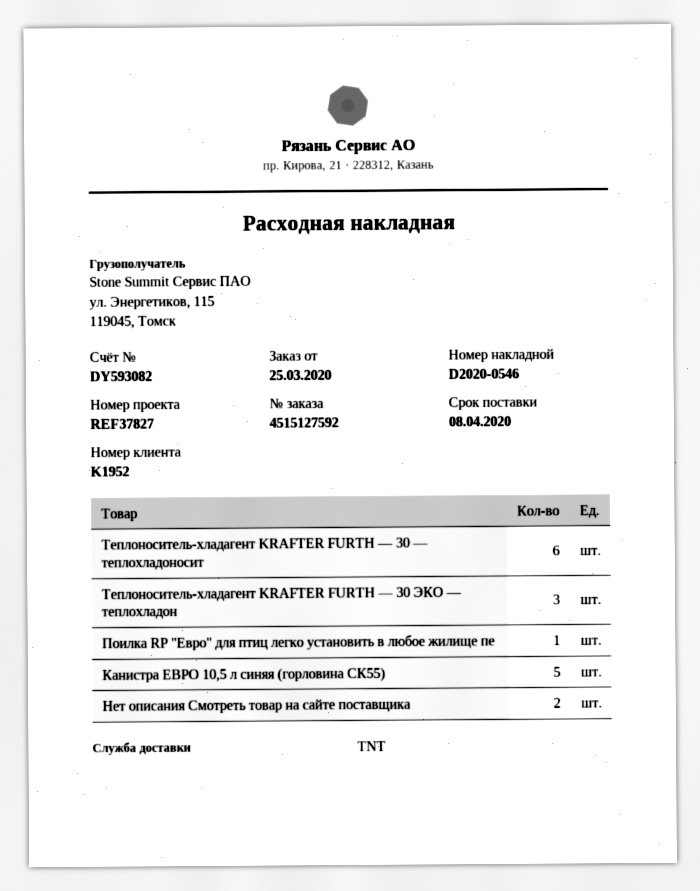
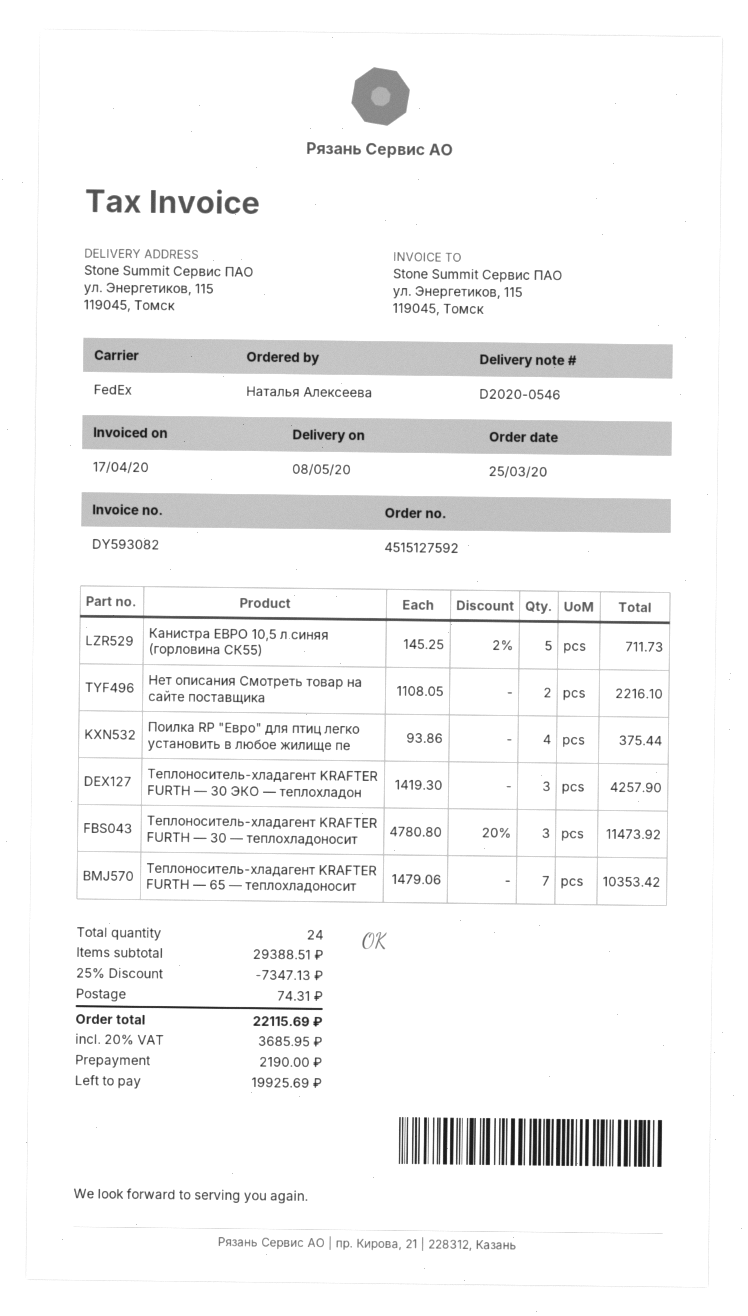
delivery date: 2020-04-08 -> 2020-05-08
shipping method: TNT -> FedEx
Теплоноситель-хладагент KRAFTER FURTH — 30 — теплохладоносит: 6 -> 3
Поилка RP "Евро" для птиц легко установить в любое жилище пе: 1 -> 4
Теплоноситель-хладагент KRAFTER FURTH — 65 — теплохладоносит: none -> 7

